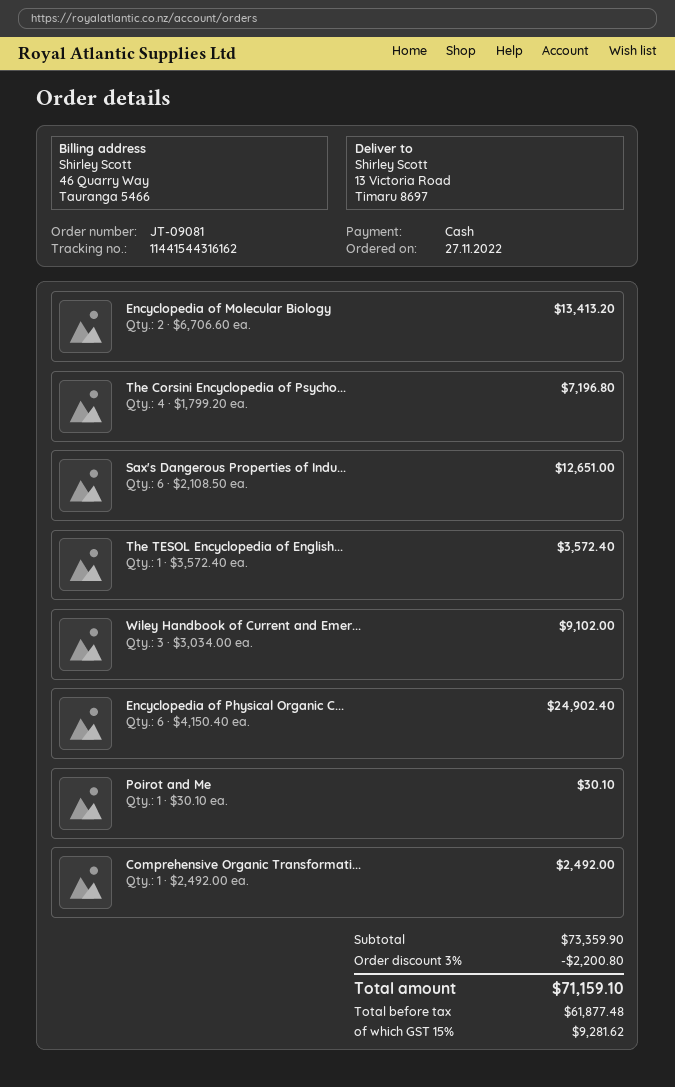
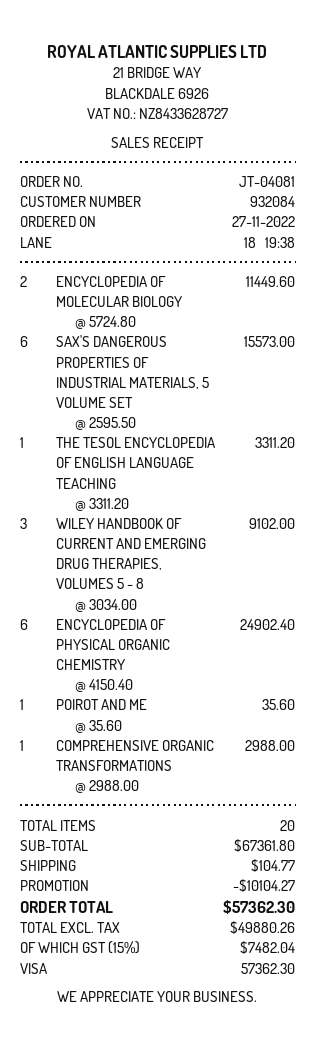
order number: JT-09081 -> JT-04081
payment method: cash -> Visa
Encyclopedia of Molecular Biology: 2 x 6706.60 = 13413.20 -> 2 x 5724.80 = 11449.60
The Corsini Encyclopedia of Psycho...: 4 x 1799.20 = 7196.80 -> none
Sax's Dangerous Properties of Indu...: 6 x 2108.50 = 12651.00 -> 6 x 2595.50 = 15573.00
The TESOL Encyclopedia of English...: 1 x 3572.40 = 3572.40 -> 1 x 3311.20 = 3311.20
Poirot and Me: 1 x 30.10 = 30.10 -> 1 x 35.60 = 35.60
Comprehensive Organic Transformati...: 1 x 2492.00 = 2492.00 -> 1 x 2988.00 = 2988.00
subtotal: 73359.90 -> 67361.80
discount: 2200.80 -> 10104.27
shipping: none -> 104.77
net: 61877.48 -> 49880.26
tax: 15% = 9281.62 -> 15% = 7482.04
total: 71159.10 -> 57362.30

